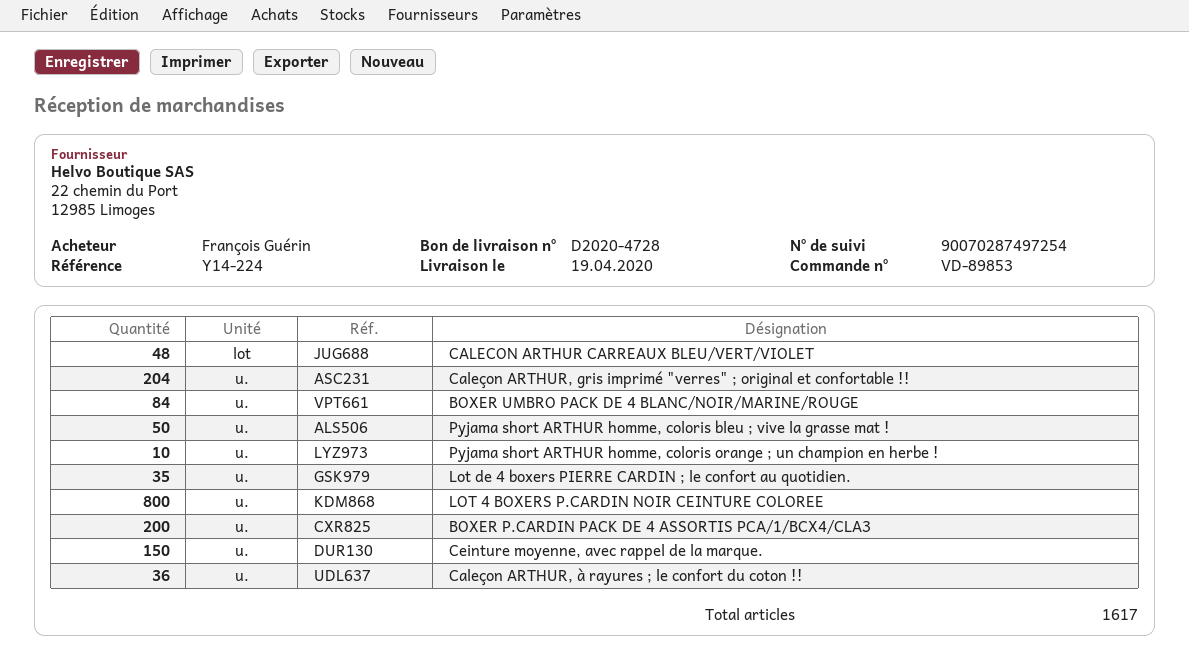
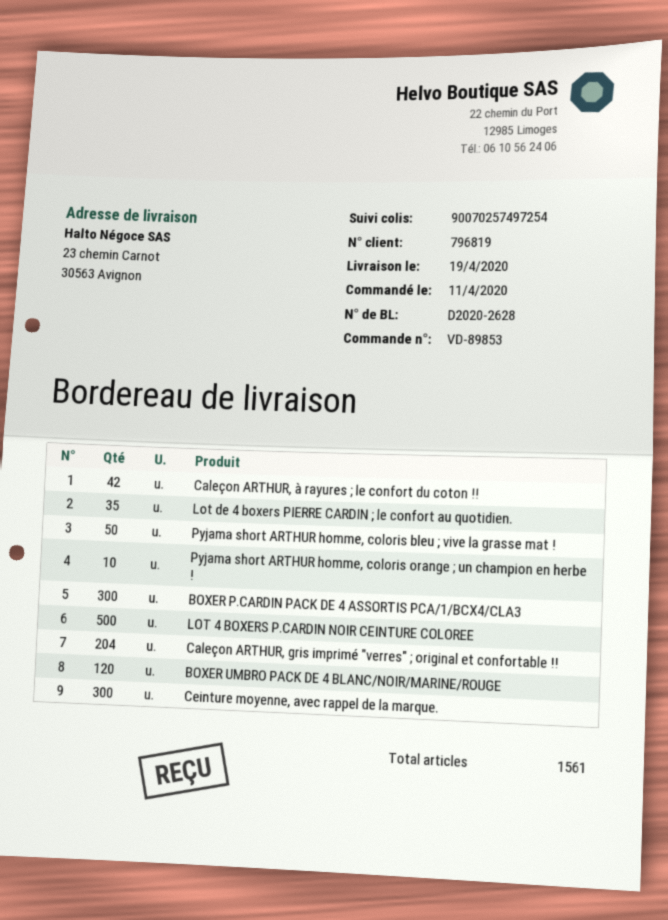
delivery note number: D2020-4728 -> D2020-2628
tracking number: 90070287497254 -> 90070257497254
CALECON ARTHUR CARREAUX BLEU/VERT/VIOLET: 48 -> none
BOXER UMBRO PACK DE 4 BLANC/NOIR/MARINE/ROUGE: 84 -> 120
LOT 4 BOXERS P.CARDIN NOIR CEINTURE COLOREE: 800 -> 500
BOXER P.CARDIN PACK DE 4 ASSORTIS PCA/1/BCX4/CLA3: 200 -> 300
Ceinture moyenne, avec rappel de la marque.: 150 -> 300
Caleçon ARTHUR, à rayures ; le confort du coton !!: 36 -> 42
total quantity: 1617 -> 1561

